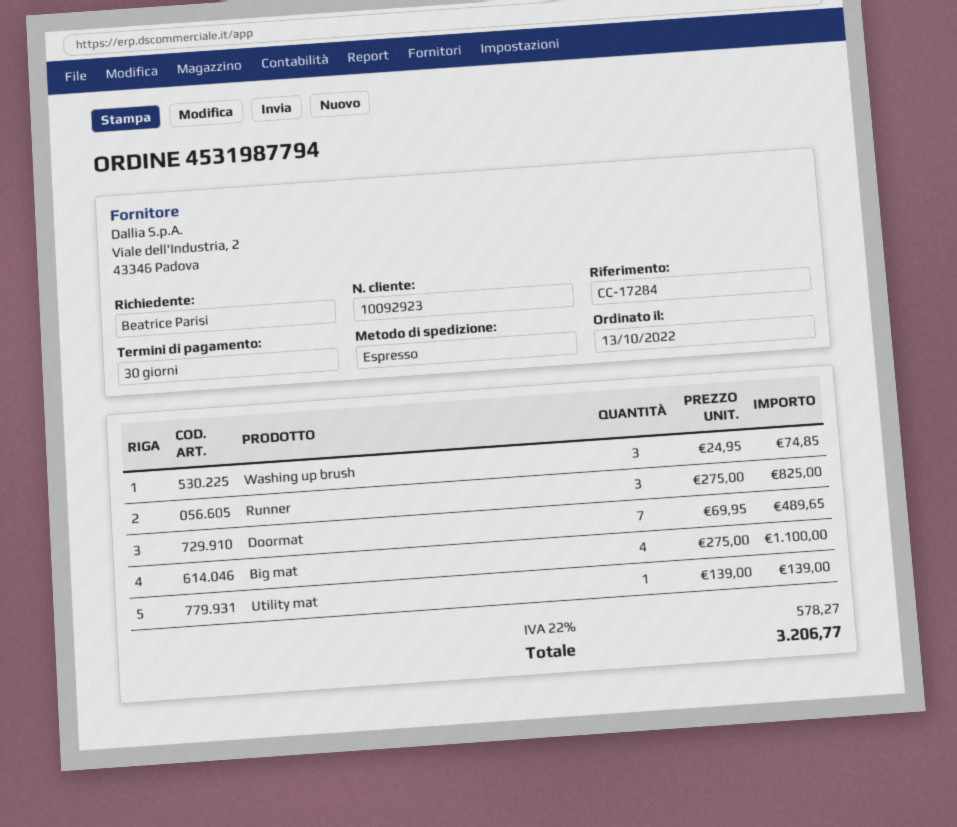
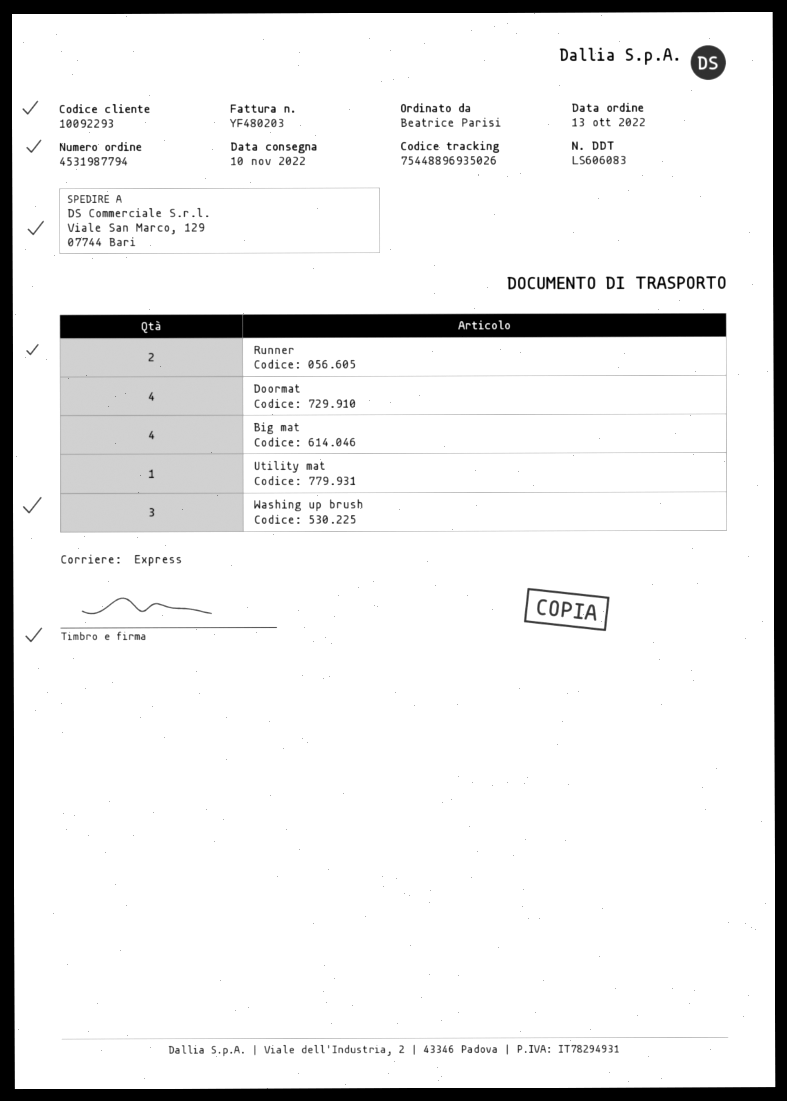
customer number: 10092923 -> 10092293
Runner: 3 -> 2
Doormat: 7 -> 4

